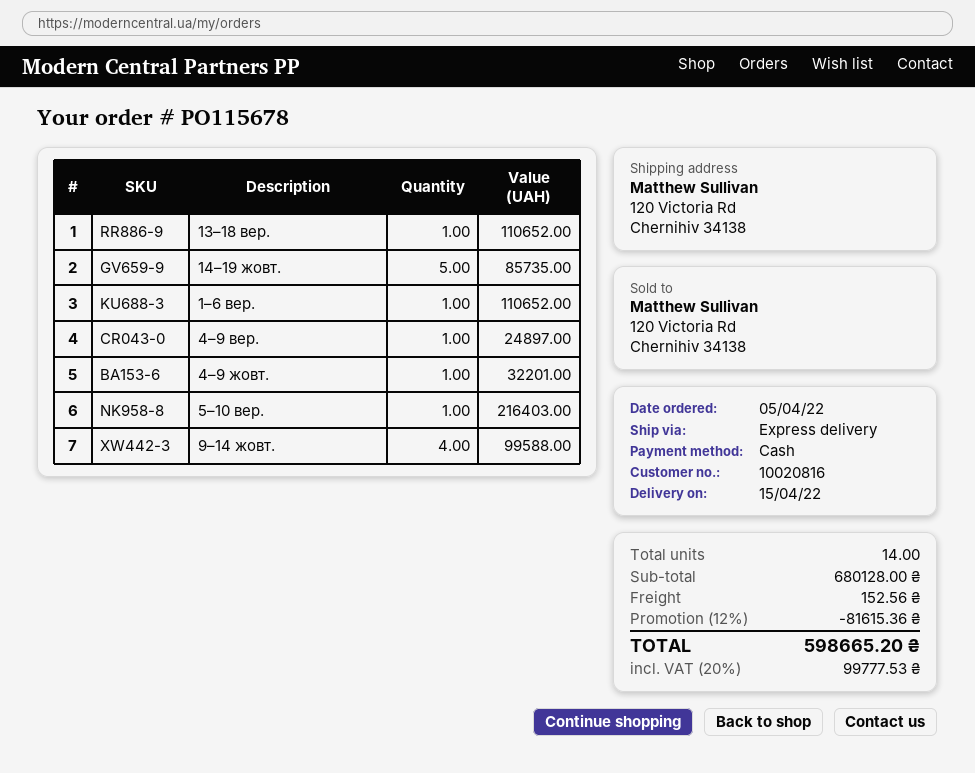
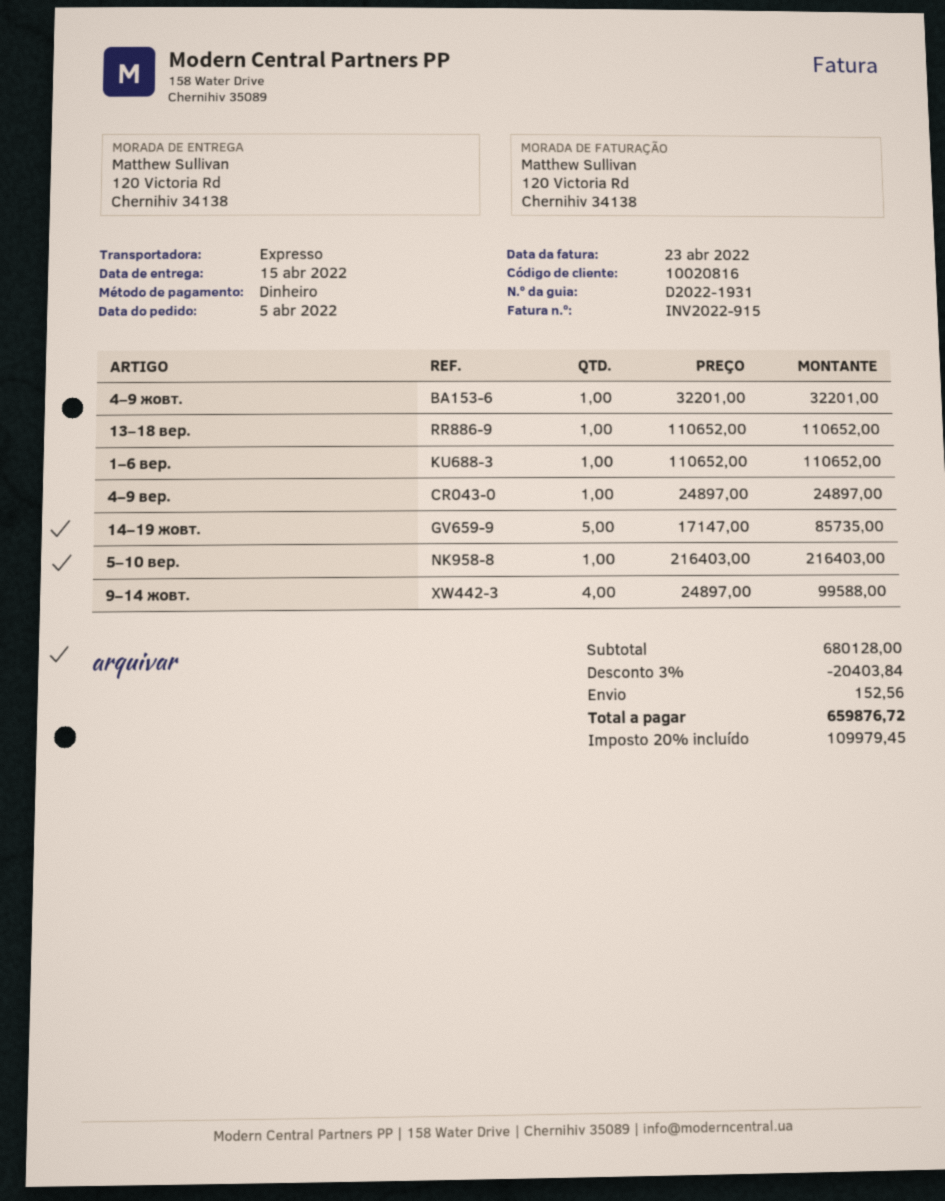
discount: 12% = 81615.36 -> 3% = 20403.84
tax: 20% = 99777.53 -> 20% = 109979.45
total: 598665.20 -> 659876.72

